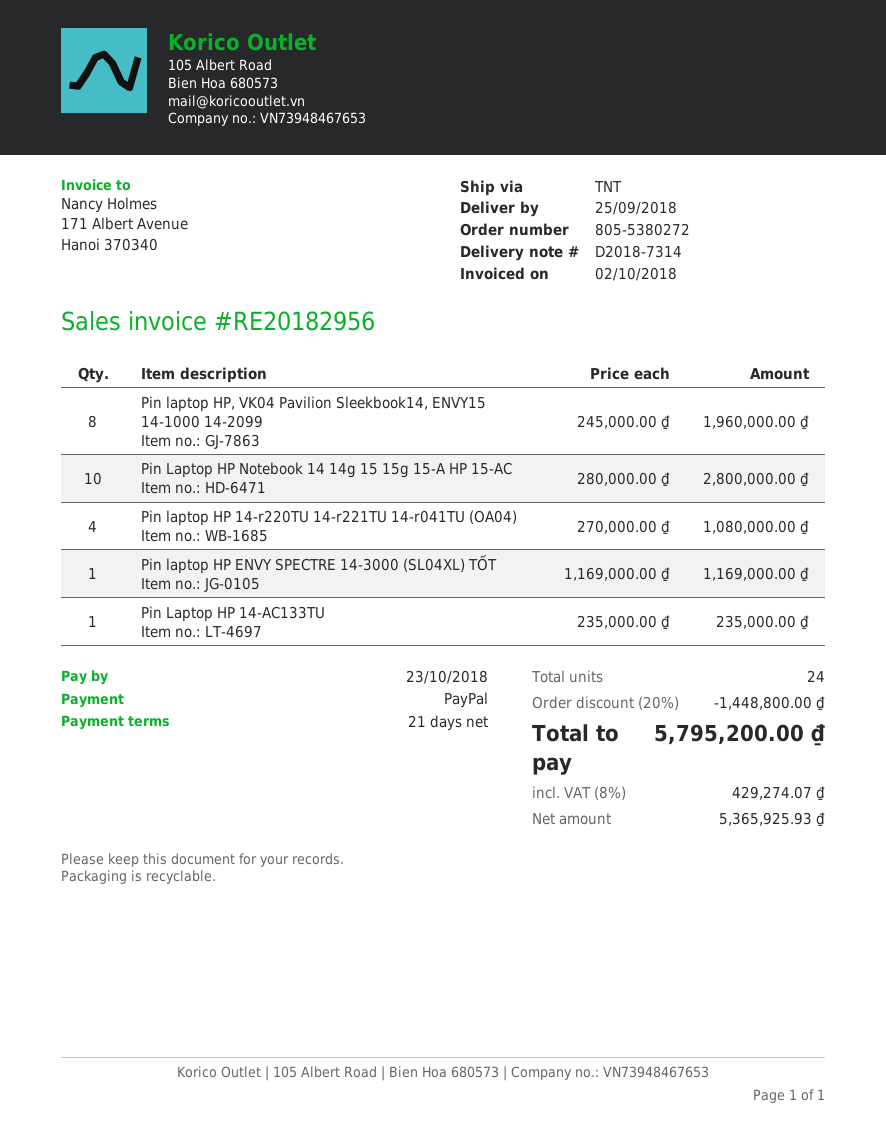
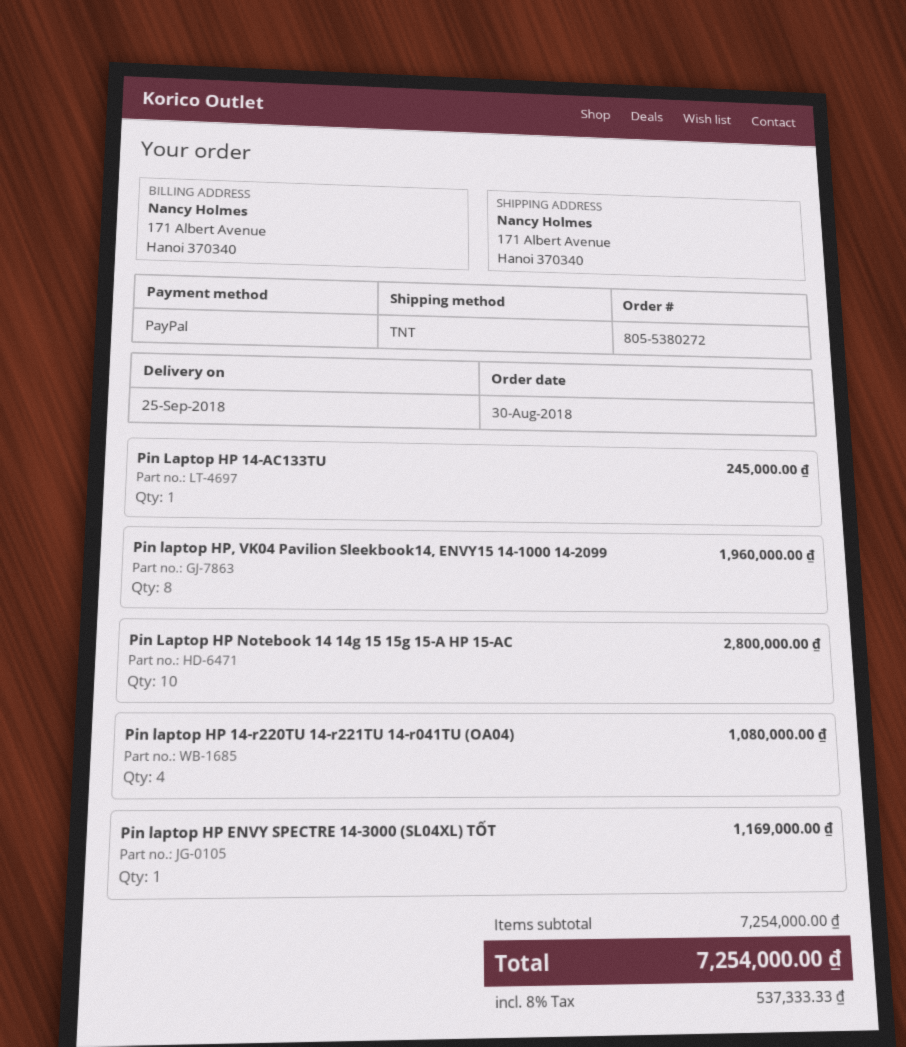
Pin Laptop HP 14-AC133TU: 1 for 235000.00 -> 1 for 245000.00
discount: 20% = 1448800.00 -> none
tax: 8% = 429274.07 -> 8% = 537333.33
total: 5795200.00 -> 7254000.00

